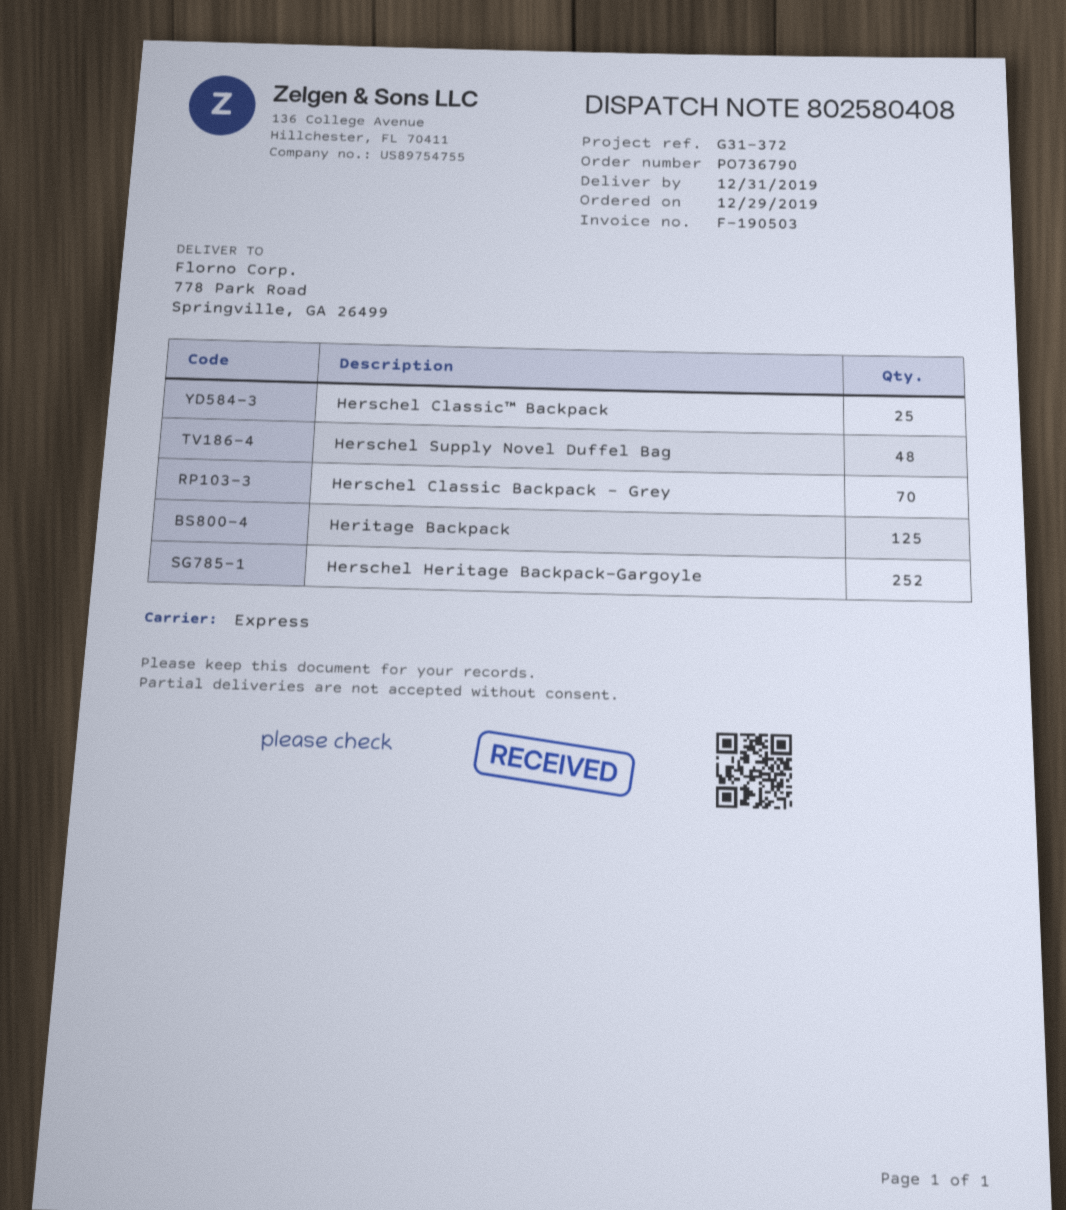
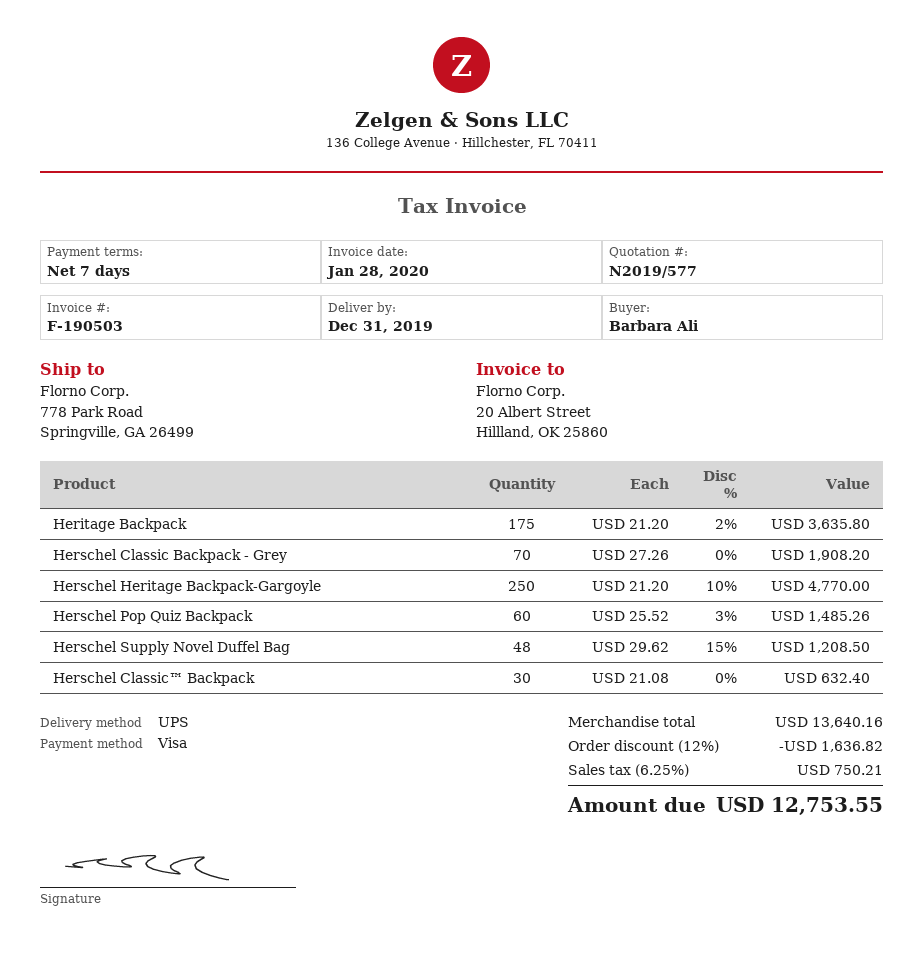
shipping method: express -> UPS
Herschel Classic™ Backpack: 25 -> 30
Heritage Backpack: 125 -> 175
Herschel Heritage Backpack-Gargoyle: 252 -> 250
Herschel Pop Quiz Backpack: none -> 60

